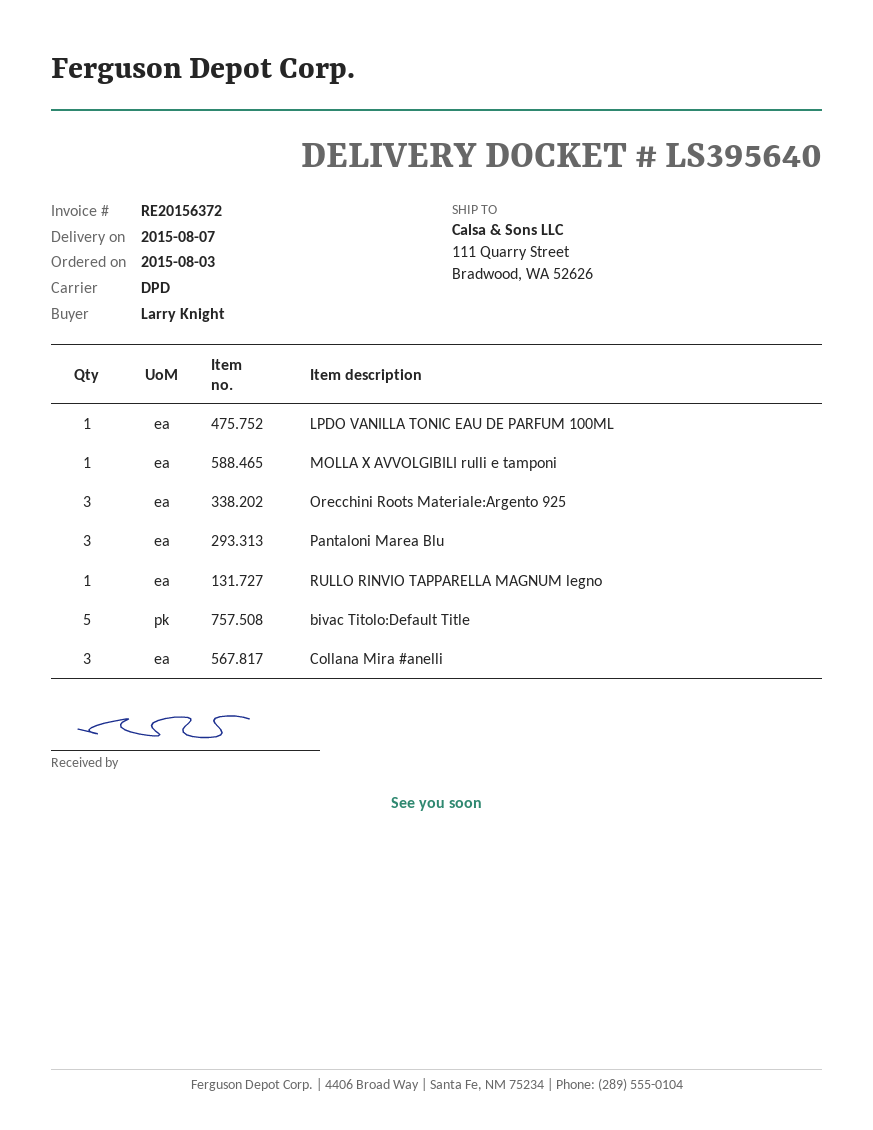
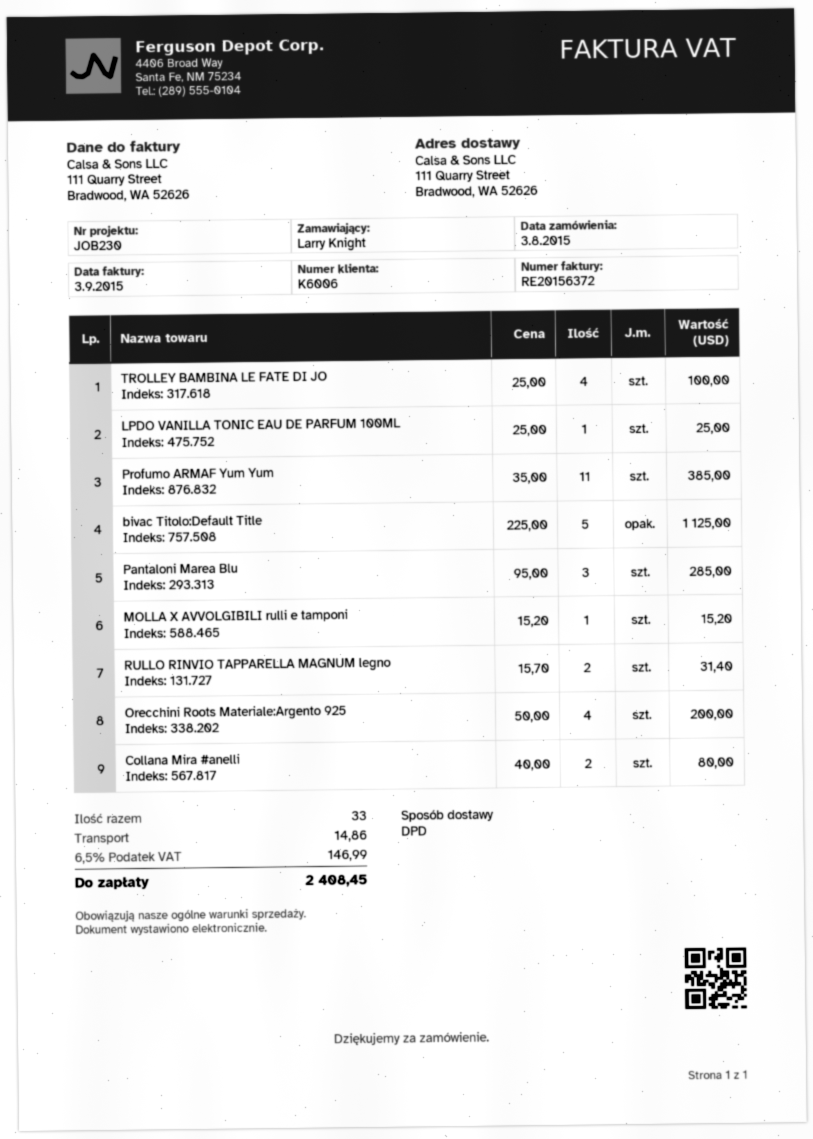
Orecchini Roots Materiale:Argento 925: 3 -> 4
RULLO RINVIO TAPPARELLA MAGNUM legno: 1 -> 2
Collana Mira #anelli: 3 -> 2
TROLLEY BAMBINA LE FATE DI JO: none -> 4
Profumo ARMAF Yum Yum: none -> 11

